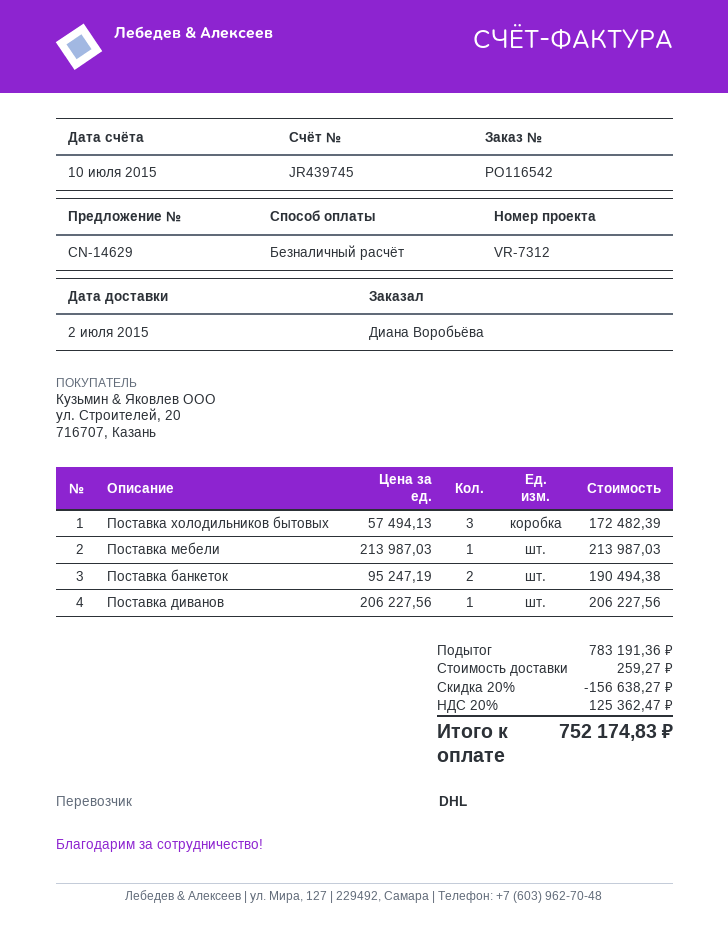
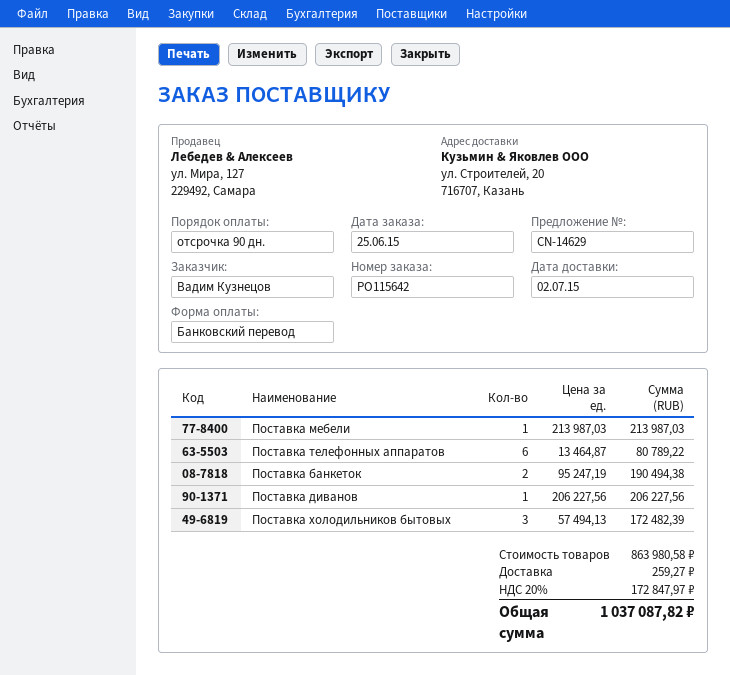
order number: PO116542 -> PO115642
ordered by: Диана Воробьёва -> Вадим Кузнецов
Поставка телефонных аппаратов: none -> 6 x 13464.87 = 80789.22
subtotal: 783191.36 -> 863980.58
discount: 20% = 156638.27 -> none
tax: 20% = 125362.47 -> 20% = 172847.97
total: 752174.83 -> 1037087.82

